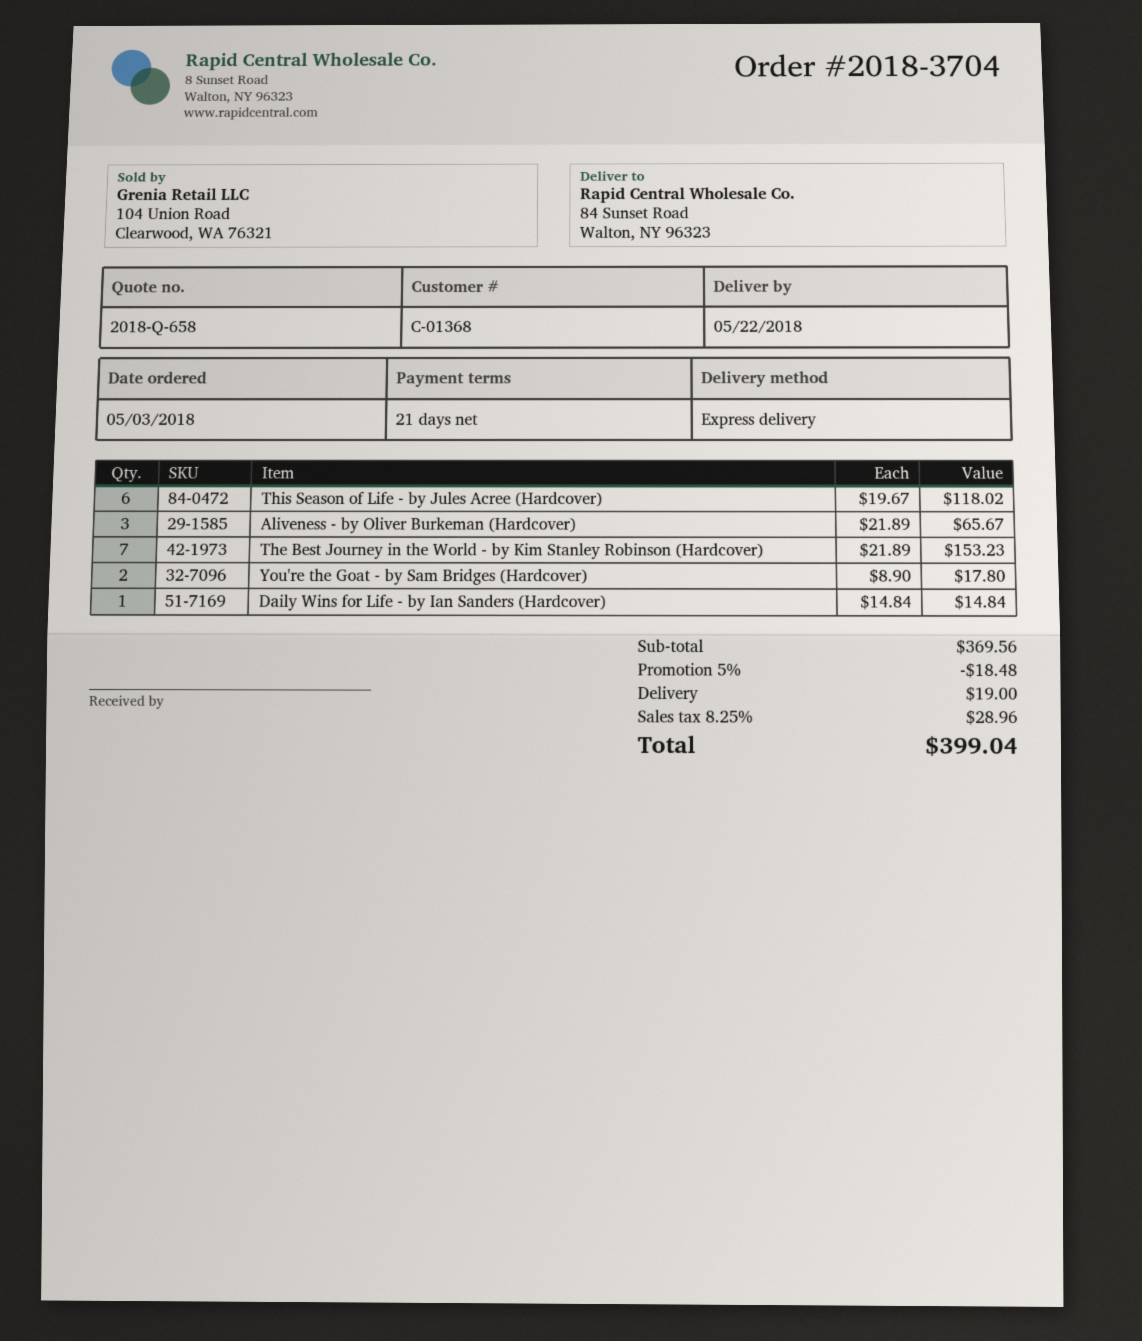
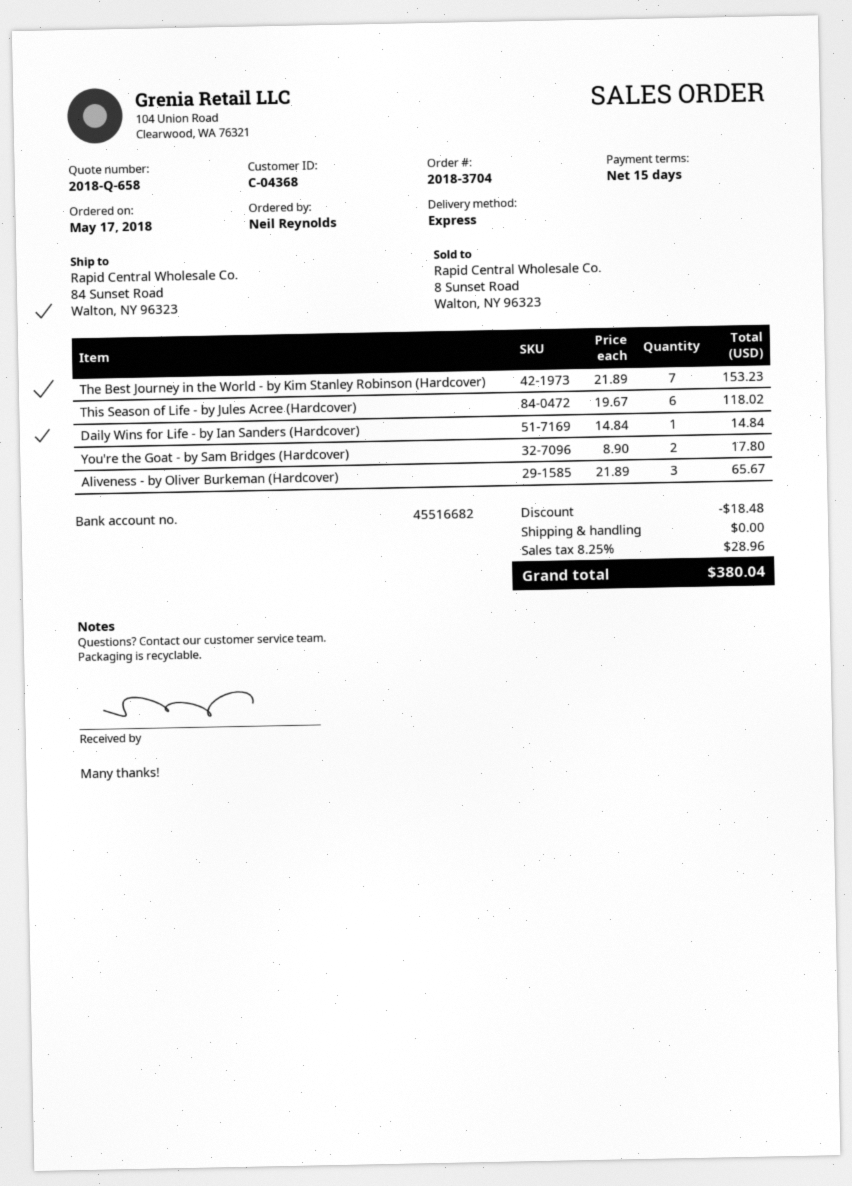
order date: 2018-05-03 -> 2018-05-17
payment terms: 21 days -> 15 days
customer number: C-01368 -> C-04368
shipping: 19.00 -> 0.00
total: 399.04 -> 380.04

